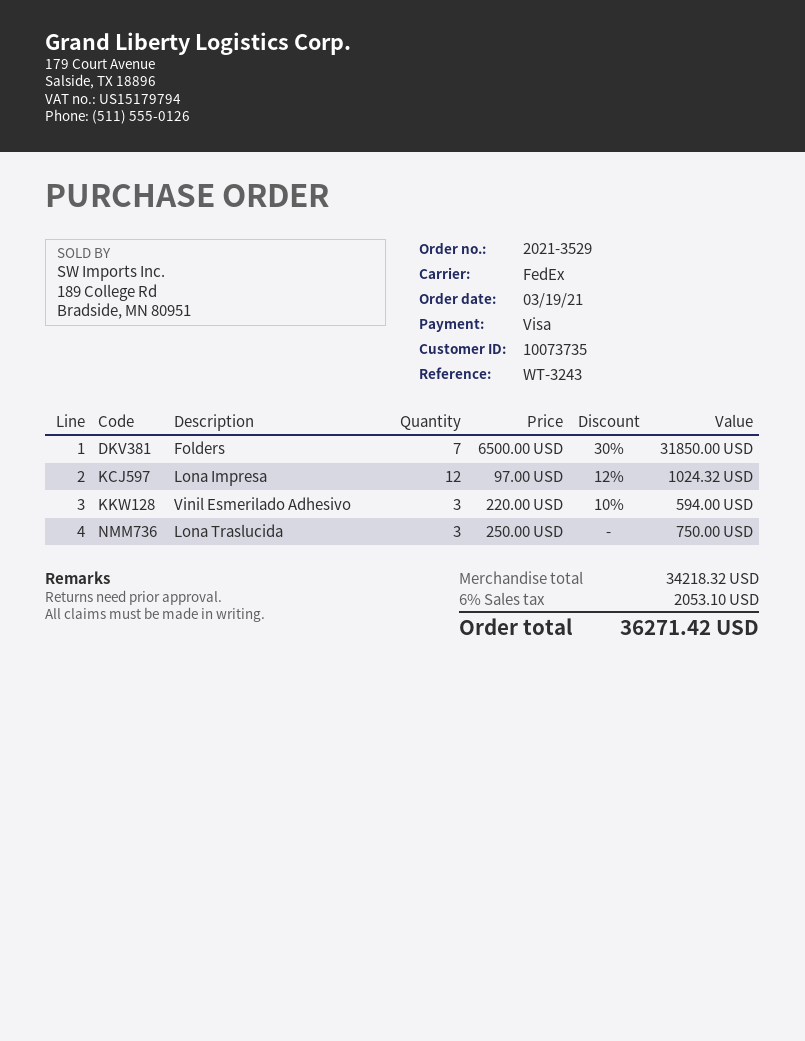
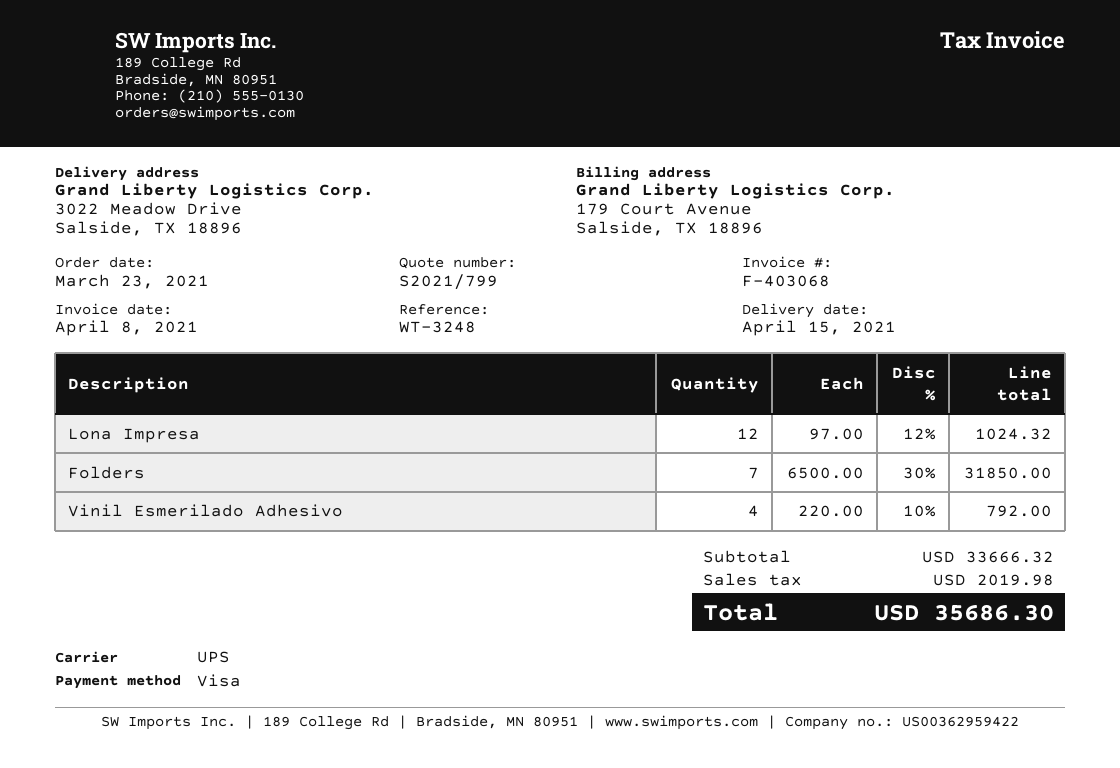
order date: 2021-03-19 -> 2021-03-23
reference: WT-3243 -> WT-3248
shipping method: FedEx -> UPS
Vinil Esmerilado Adhesivo: 3 x 220.00 - 10% = 594.00 -> 4 x 220.00 - 10% = 792.00
Lona Traslucida: 3 x 250.00 = 750.00 -> none
subtotal: 34218.32 -> 33666.32
tax: 2053.10 -> 2019.98
total: 36271.42 -> 35686.30

